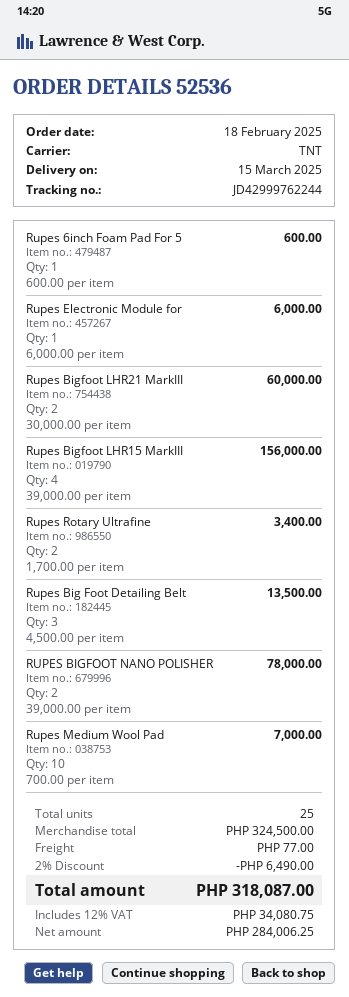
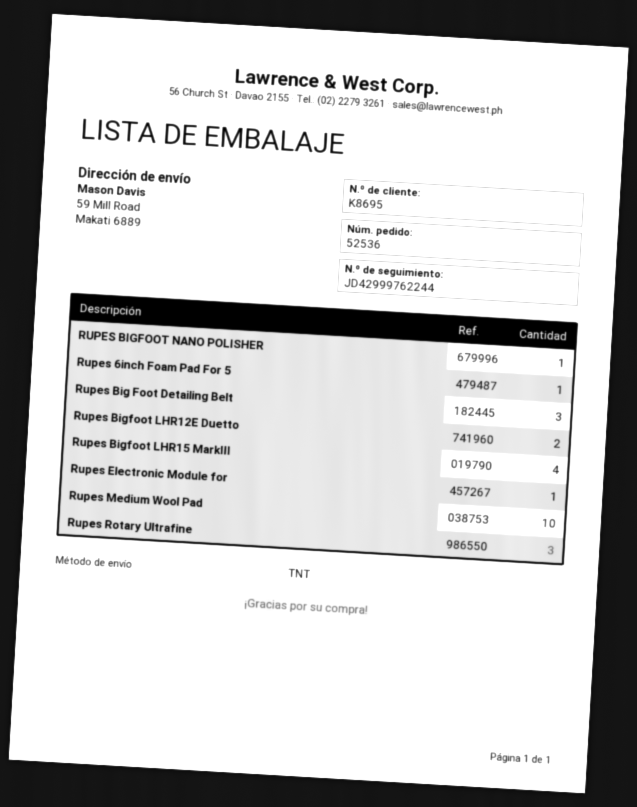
Rupes Bigfoot LHR21 MarkIII: 2 -> none
Rupes Rotary Ultrafine: 2 -> 3
RUPES BIGFOOT NANO POLISHER: 2 -> 1
Rupes Bigfoot LHR12E Duetto: none -> 2

